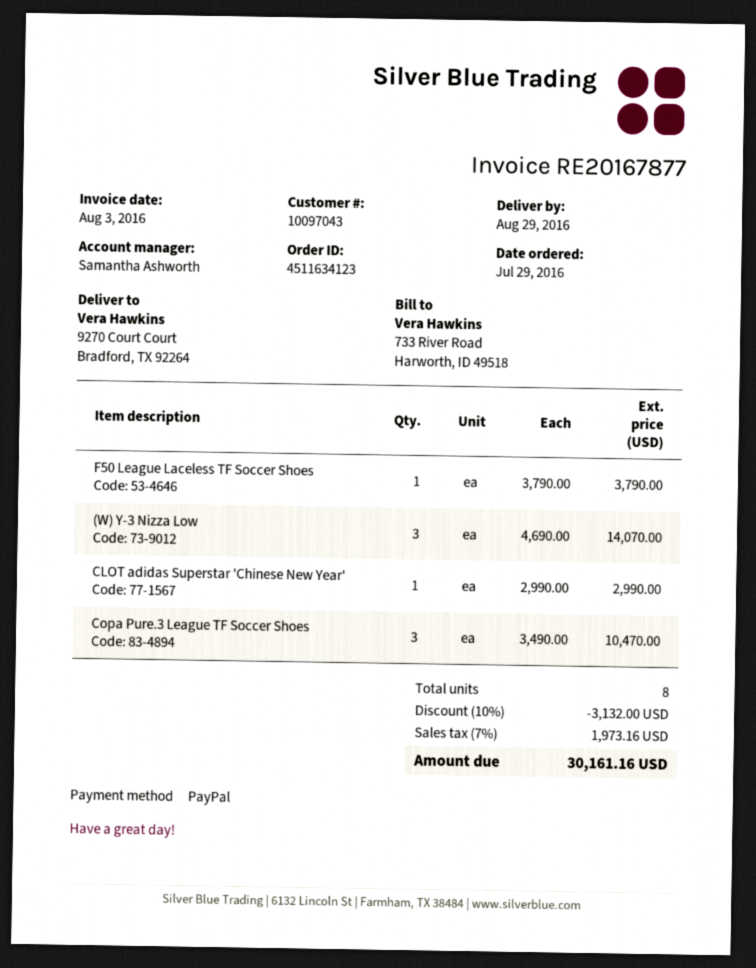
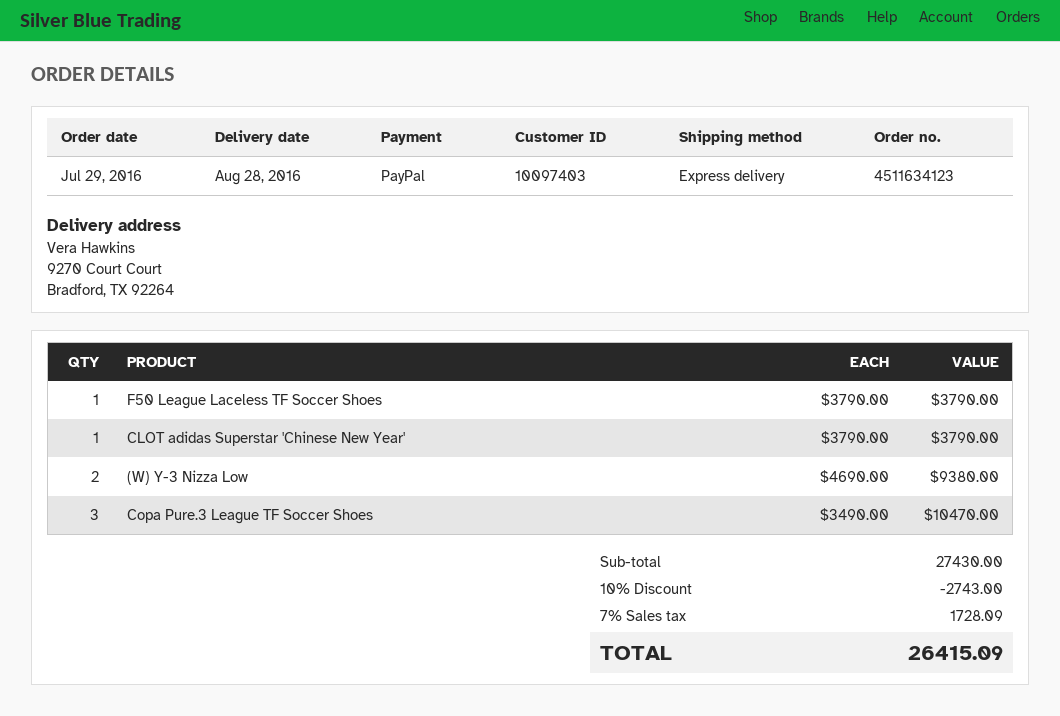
delivery date: 2016-08-29 -> 2016-08-28
customer number: 10097043 -> 10097403
(W) Y-3 Nizza Low: 3 x 4690.00 = 14070.00 -> 2 x 4690.00 = 9380.00
CLOT adidas Superstar 'Chinese New Year': 1 x 2990.00 = 2990.00 -> 1 x 3790.00 = 3790.00
discount: 10% = 3132.00 -> 10% = 2743.00
tax: 7% = 1973.16 -> 7% = 1728.09
total: 30161.16 -> 26415.09

